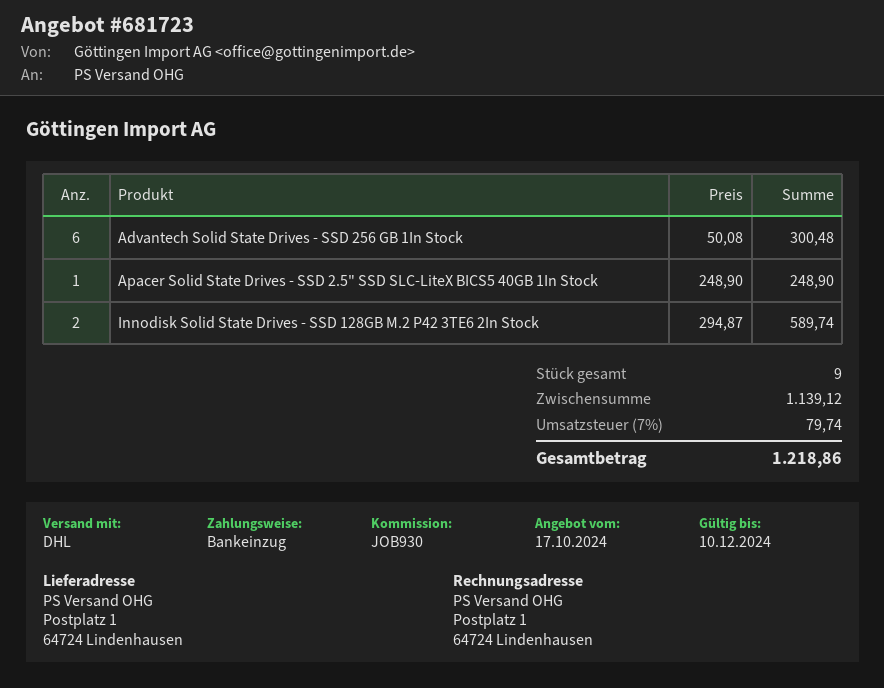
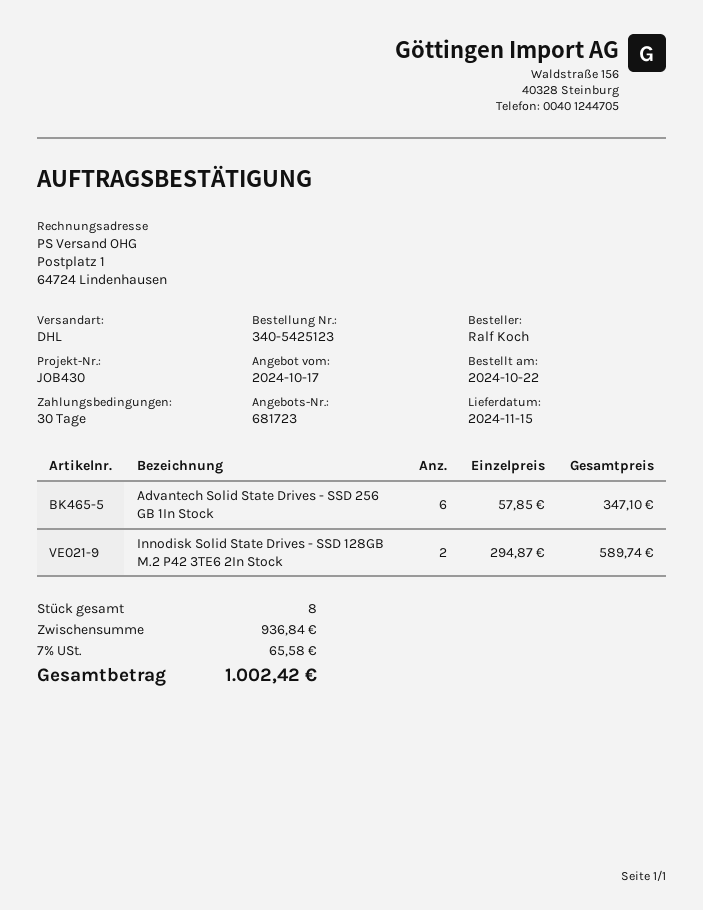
reference: JOB930 -> JOB430
Advantech Solid State Drives - SSD 256 GB 1In Stock: 6 x 50.08 = 300.48 -> 6 x 57.85 = 347.10
Apacer Solid State Drives - SSD 2.5" SSD SLC-LiteX BICS5 40GB 1In Stock: 1 x 248.90 = 248.90 -> none
total quantity: 9 -> 8
subtotal: 1139.12 -> 936.84
tax: 7% = 79.74 -> 7% = 65.58
total: 1218.86 -> 1002.42

